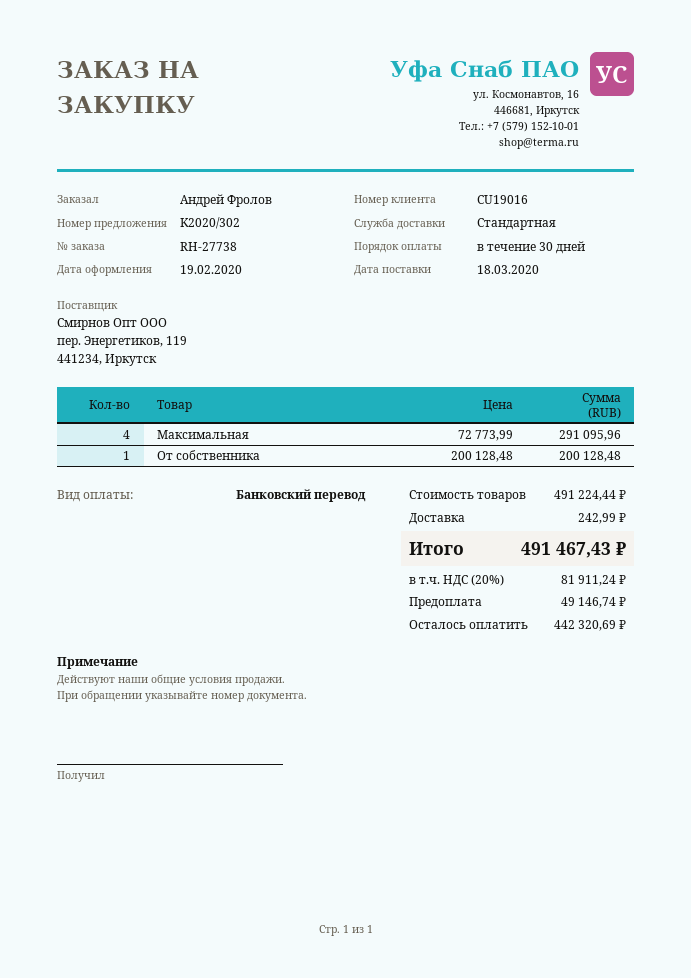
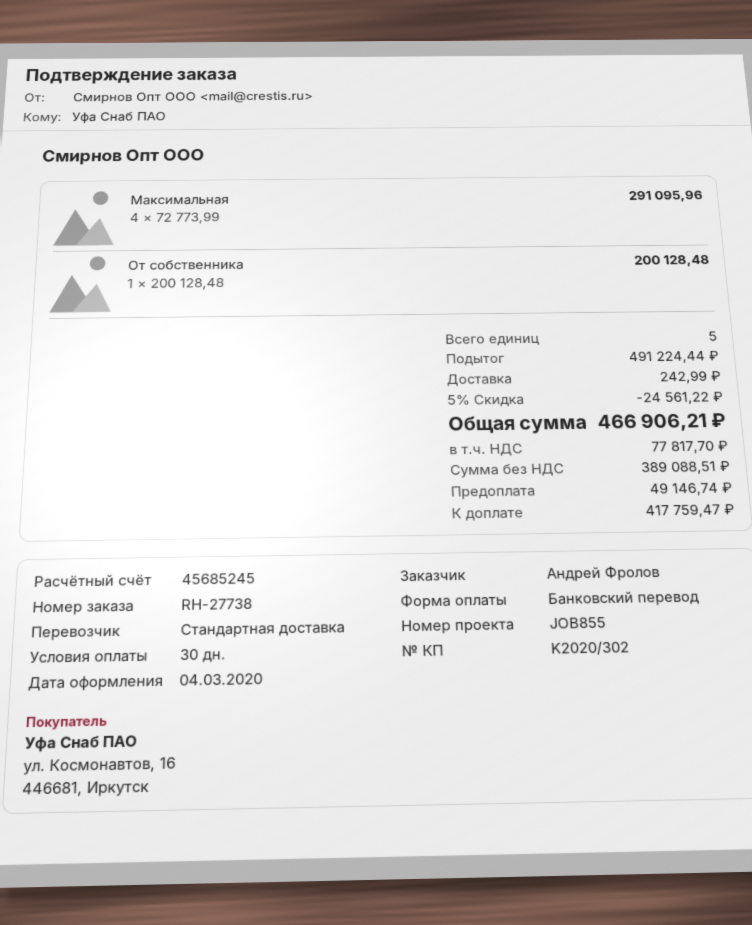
order date: 2020-02-19 -> 2020-03-04
discount: none -> 5% = 24561.22
tax: 81911.24 -> 77817.70
total: 491467.43 -> 466906.21
balance: 442320.69 -> 417759.47

